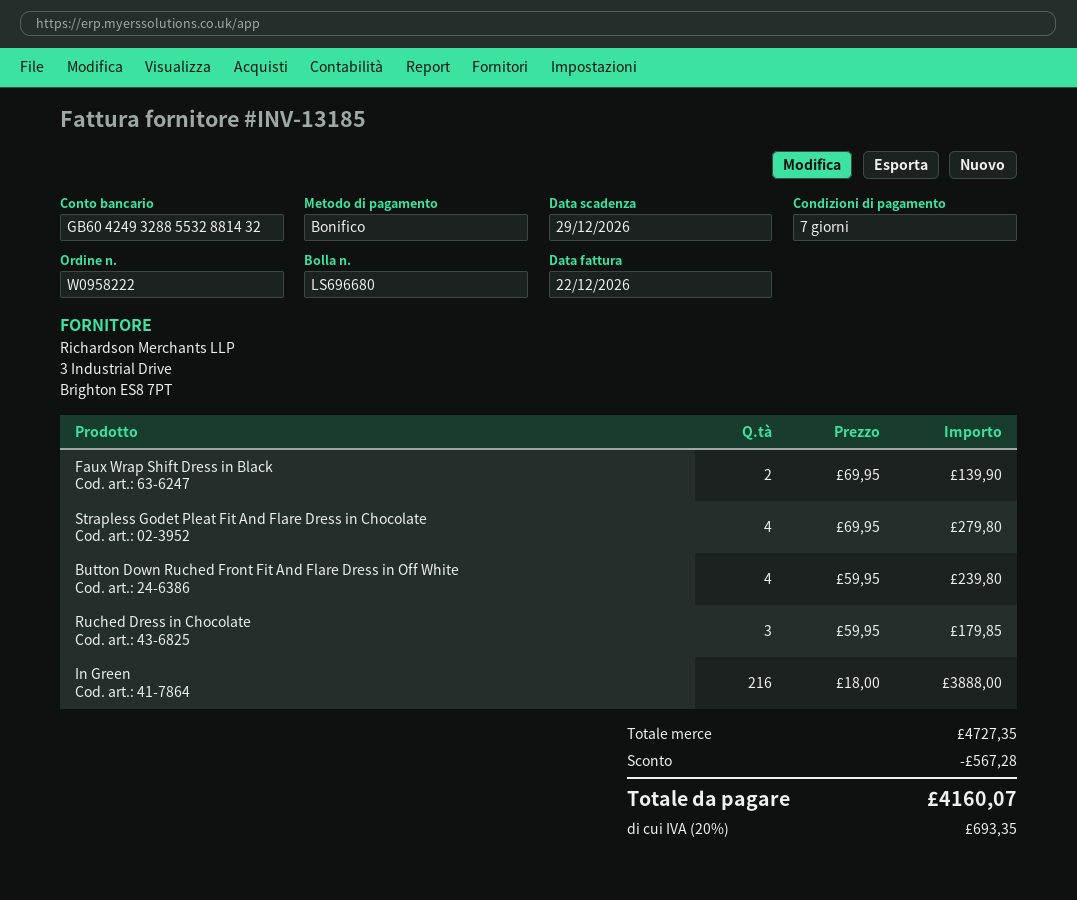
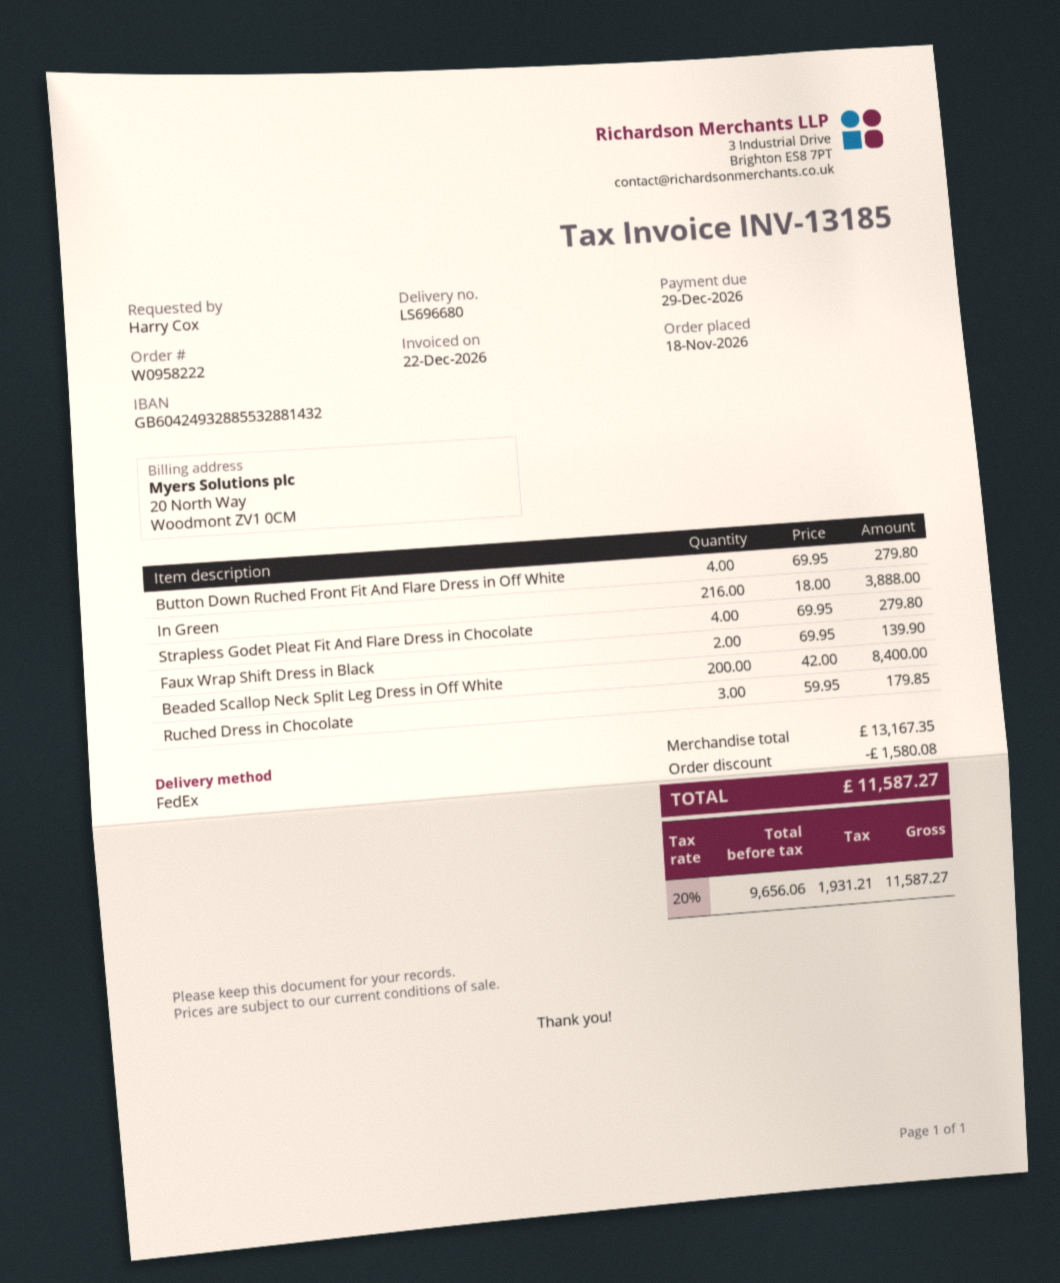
Button Down Ruched Front Fit And Flare Dress in Off White: 4 x 59.95 = 239.80 -> 4 x 69.95 = 279.80
Beaded Scallop Neck Split Leg Dress in Off White: none -> 200 x 42.00 = 8400.00
subtotal: 4727.35 -> 13167.35
discount: 567.28 -> 1580.08
tax: 20% = 693.35 -> 20% = 1931.21
total: 4160.07 -> 11587.27

